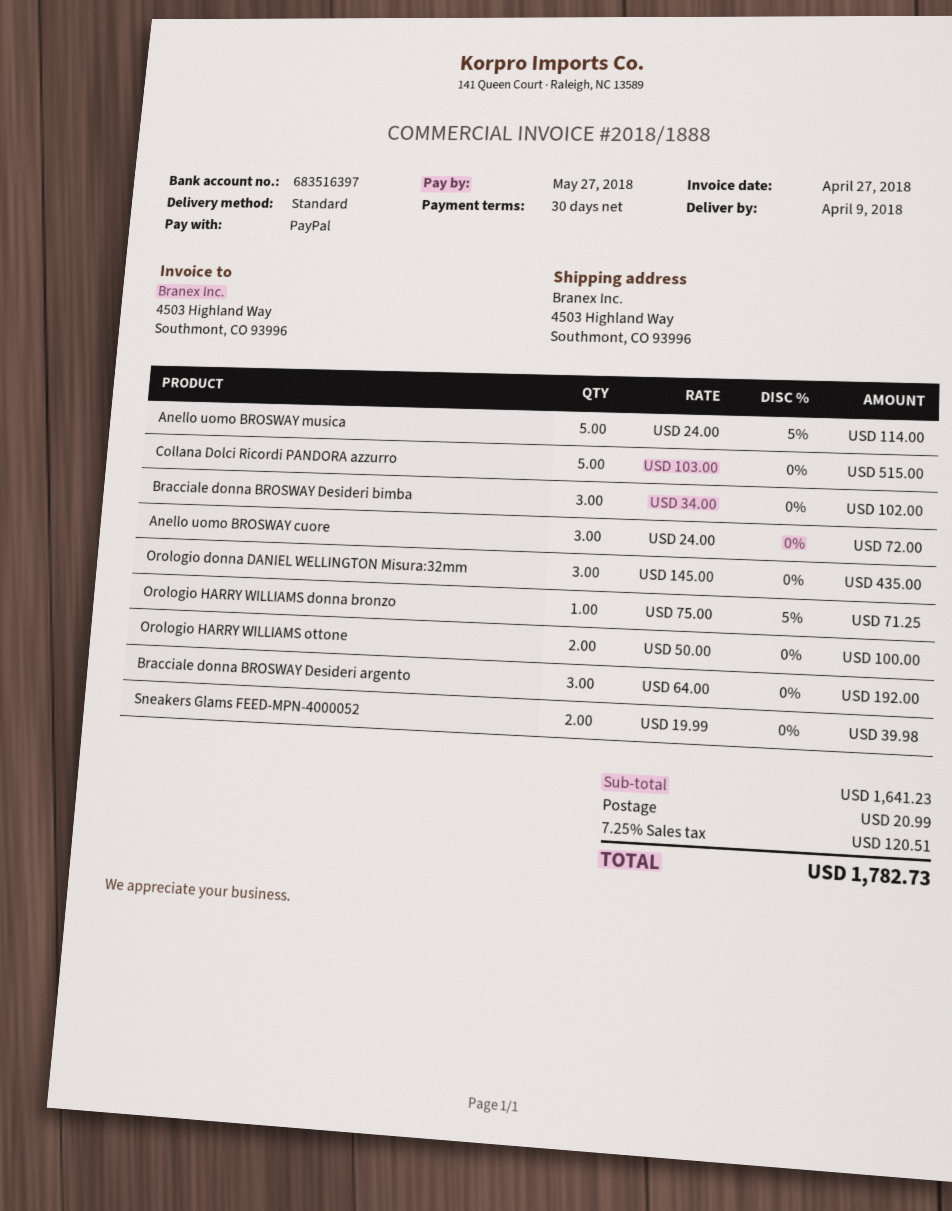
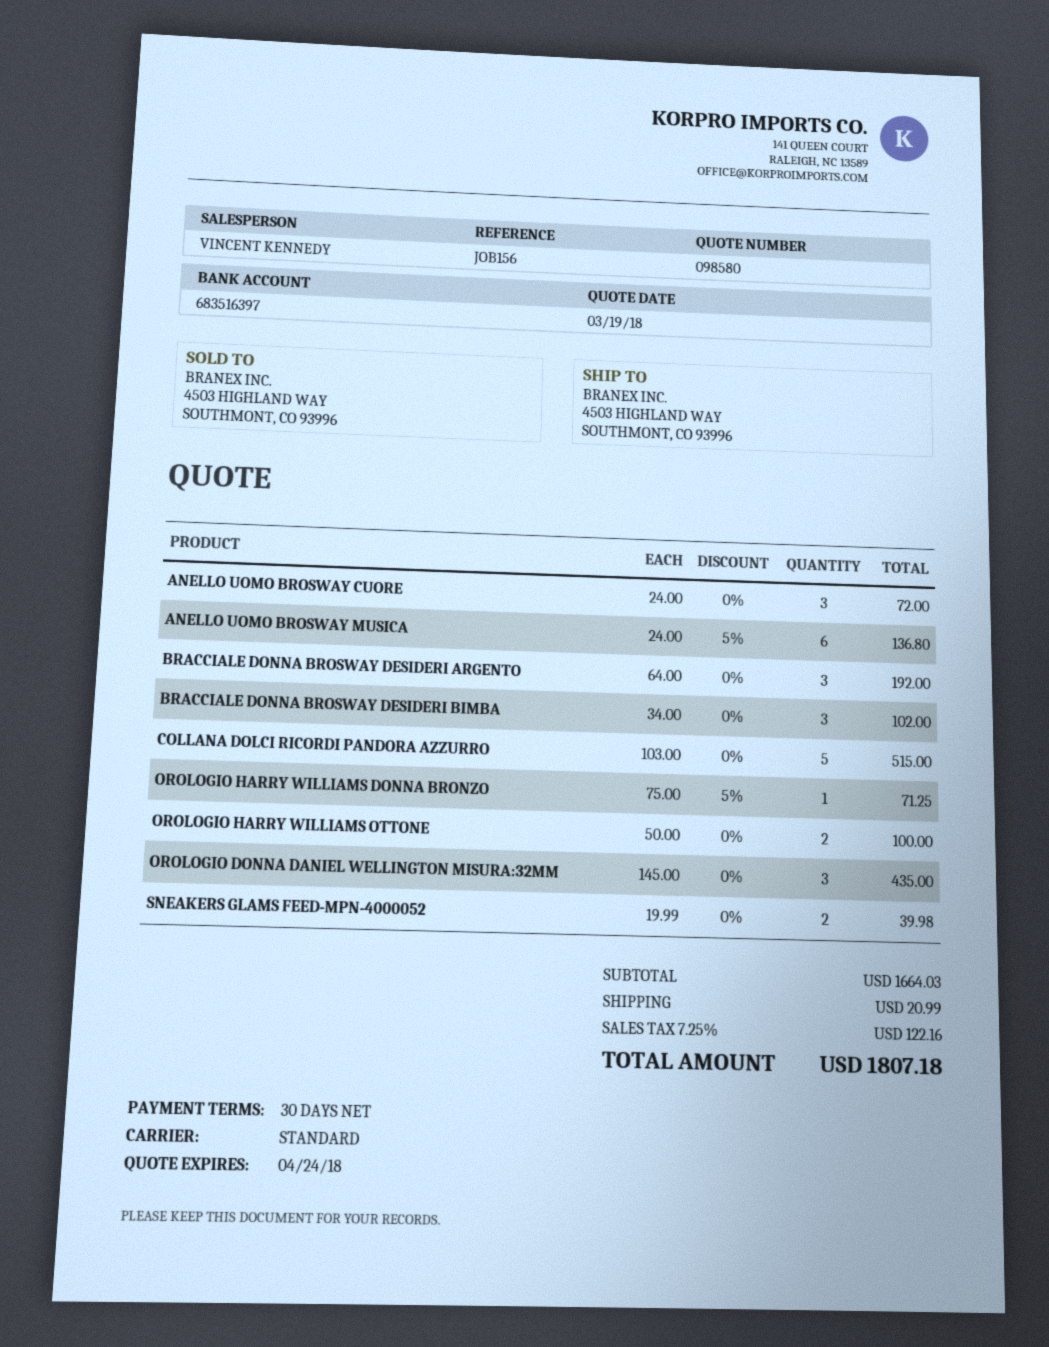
Anello uomo BROSWAY musica: 5 x 24.00 - 5% = 114.00 -> 6 x 24.00 - 5% = 136.80
subtotal: 1641.23 -> 1664.03
tax: 7.25% = 120.51 -> 7.25% = 122.16
total: 1782.73 -> 1807.18

